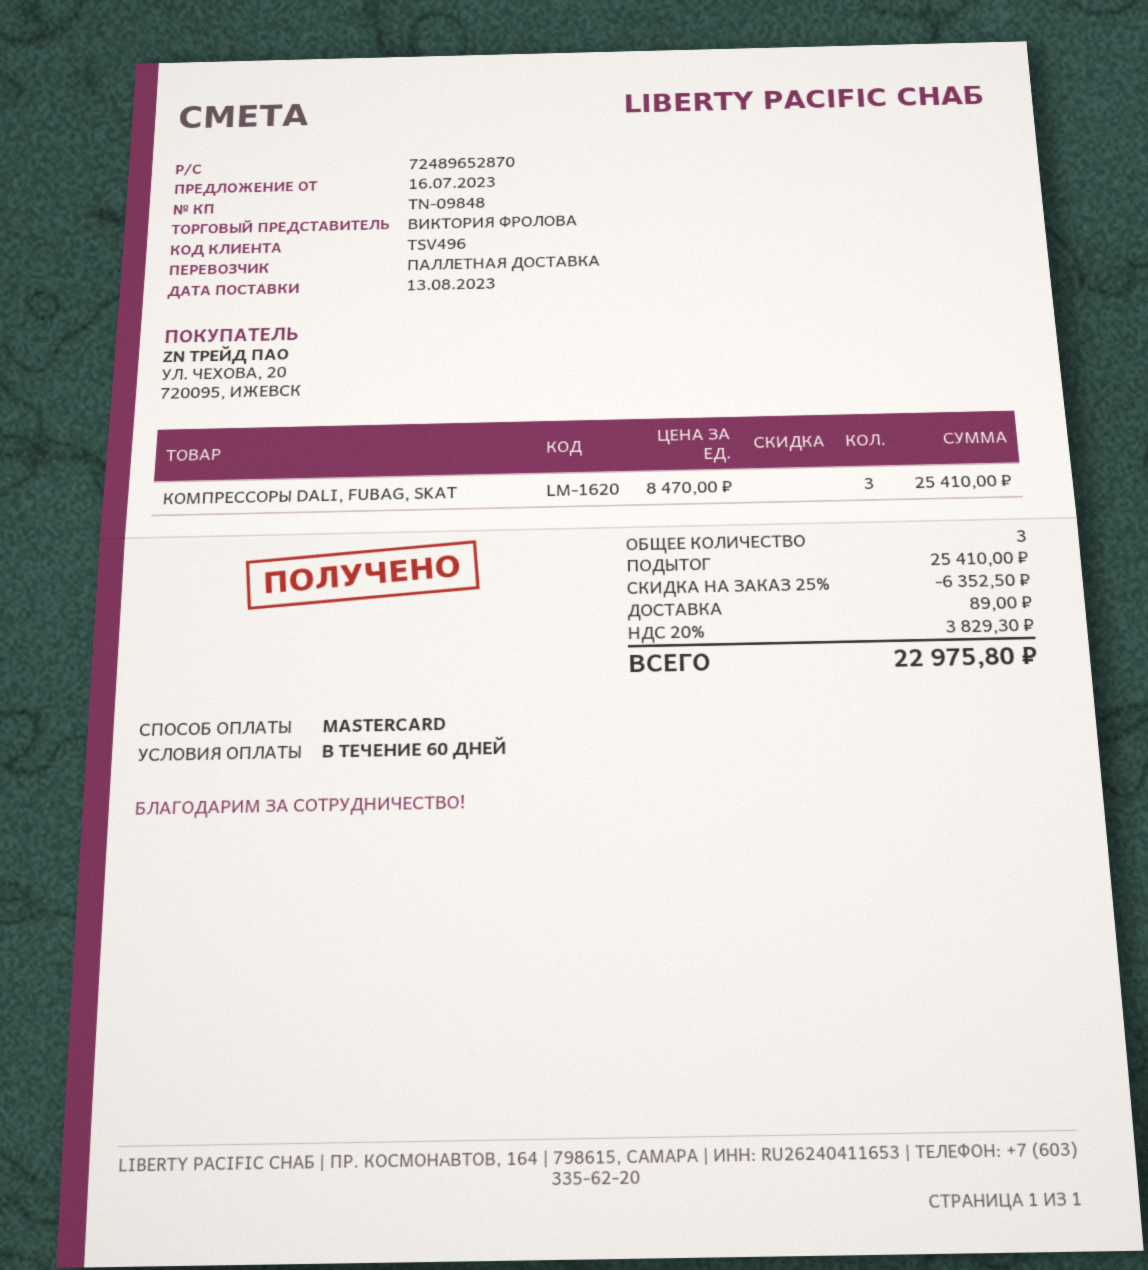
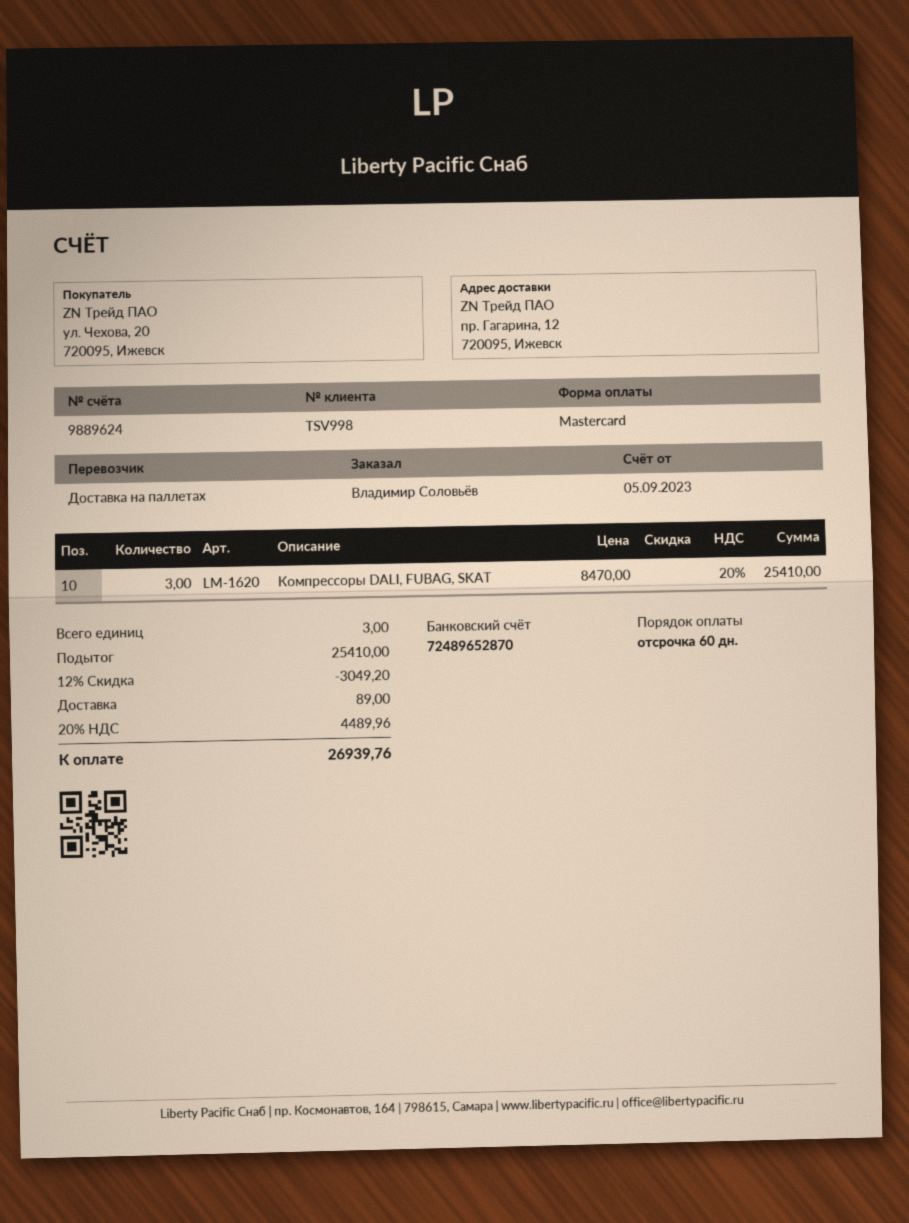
customer number: TSV496 -> TSV998
discount: 25% = 6352.50 -> 12% = 3049.20
tax: 20% = 3829.30 -> 20% = 4489.96
total: 22975.80 -> 26939.76

